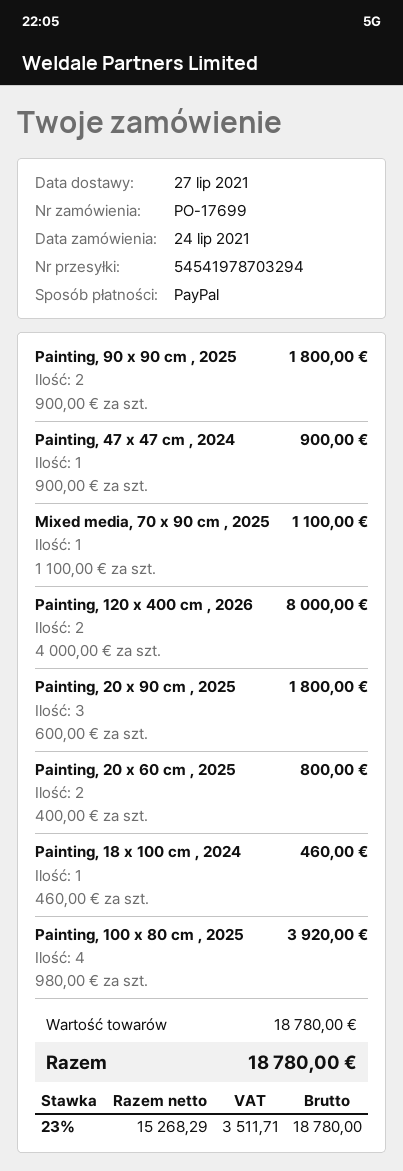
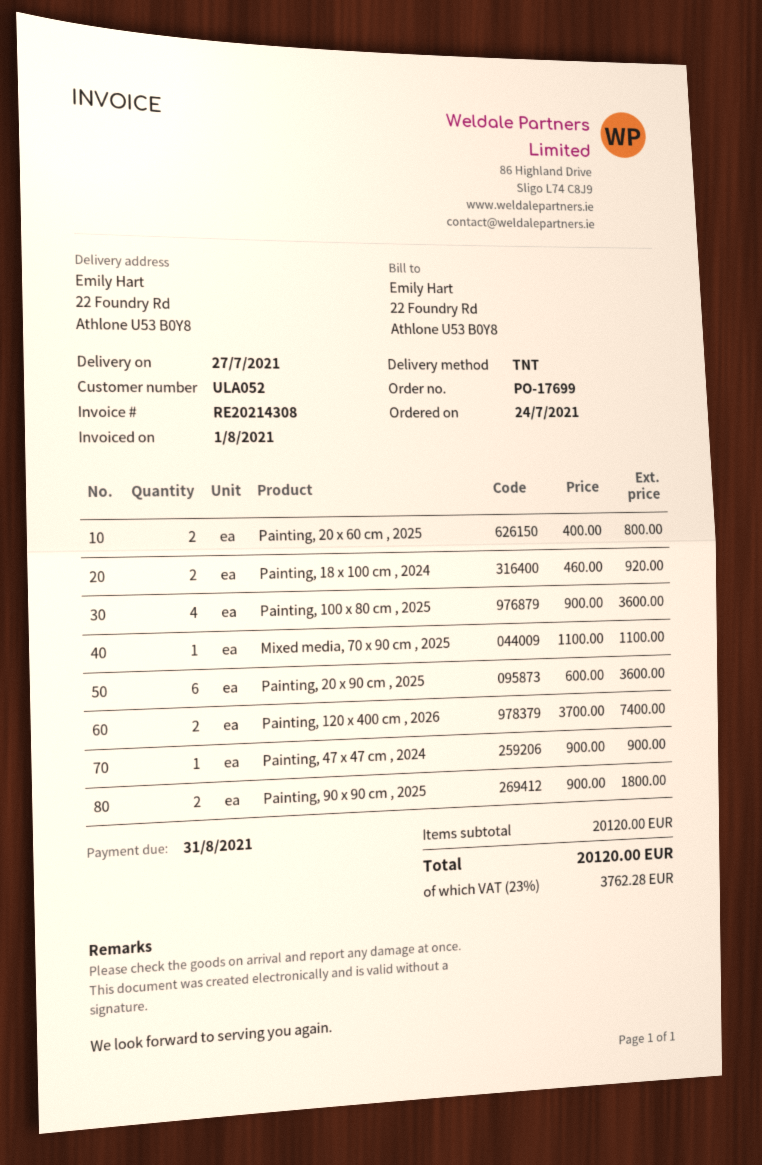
Painting, 120 x 400 cm , 2026: 2 x 4000.00 = 8000.00 -> 2 x 3700.00 = 7400.00
Painting, 20 x 90 cm , 2025: 3 x 600.00 = 1800.00 -> 6 x 600.00 = 3600.00
Painting, 18 x 100 cm , 2024: 1 x 460.00 = 460.00 -> 2 x 460.00 = 920.00
Painting, 100 x 80 cm , 2025: 4 x 980.00 = 3920.00 -> 4 x 900.00 = 3600.00
subtotal: 18780.00 -> 20120.00
tax: 23% = 3511.71 -> 23% = 3762.28
total: 18780.00 -> 20120.00

